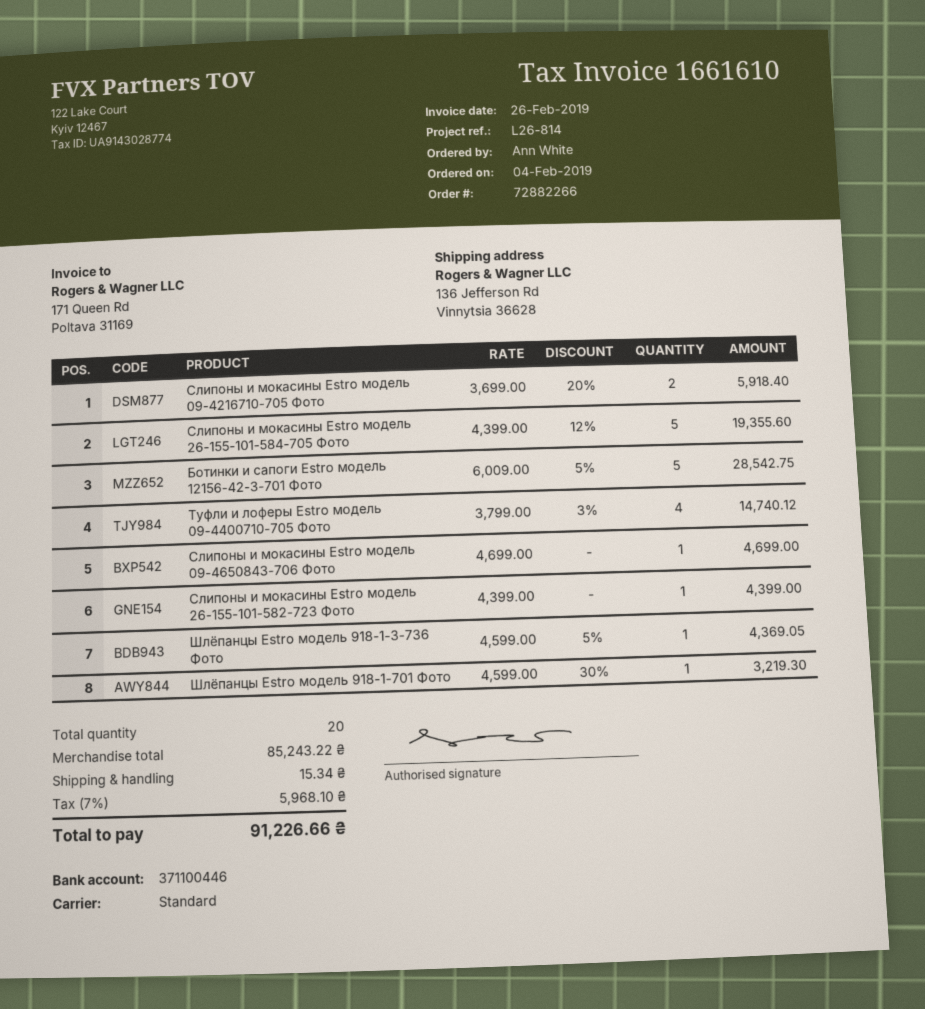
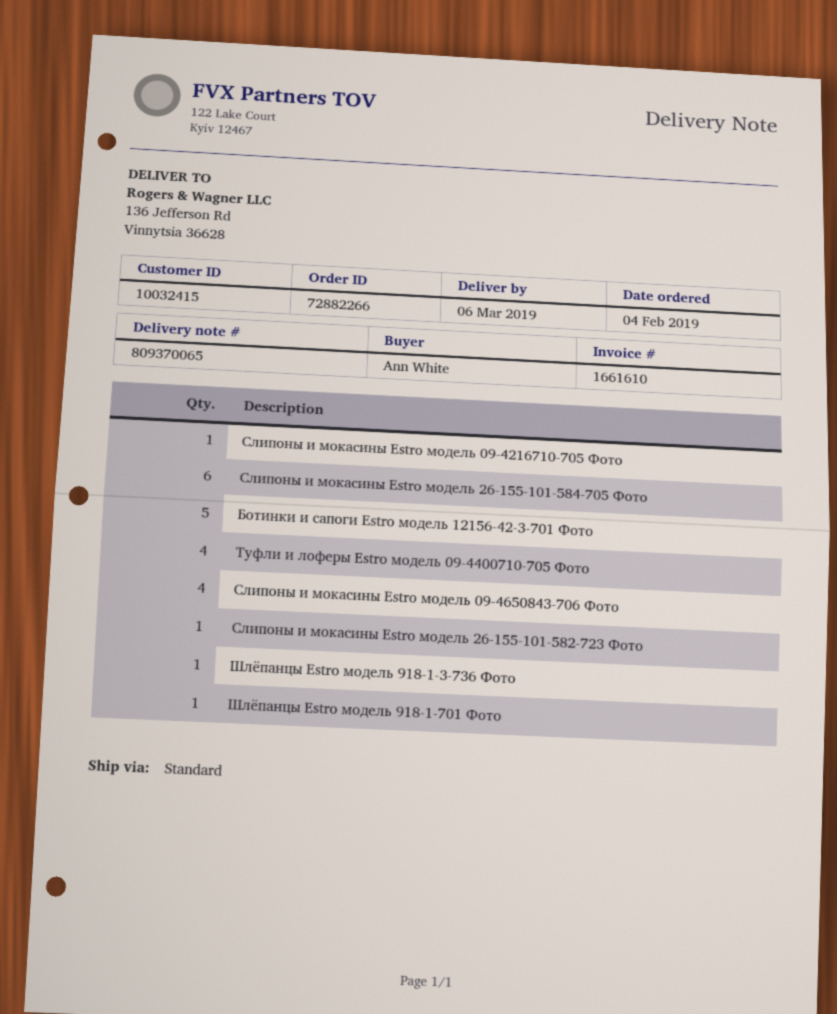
Слипоны и мокасины Estro модель 09-4216710-705 Фото: 2 -> 1
Слипоны и мокасины Estro модель 26-155-101-584-705 Фото: 5 -> 6
Слипоны и мокасины Estro модель 09-4650843-706 Фото: 1 -> 4

